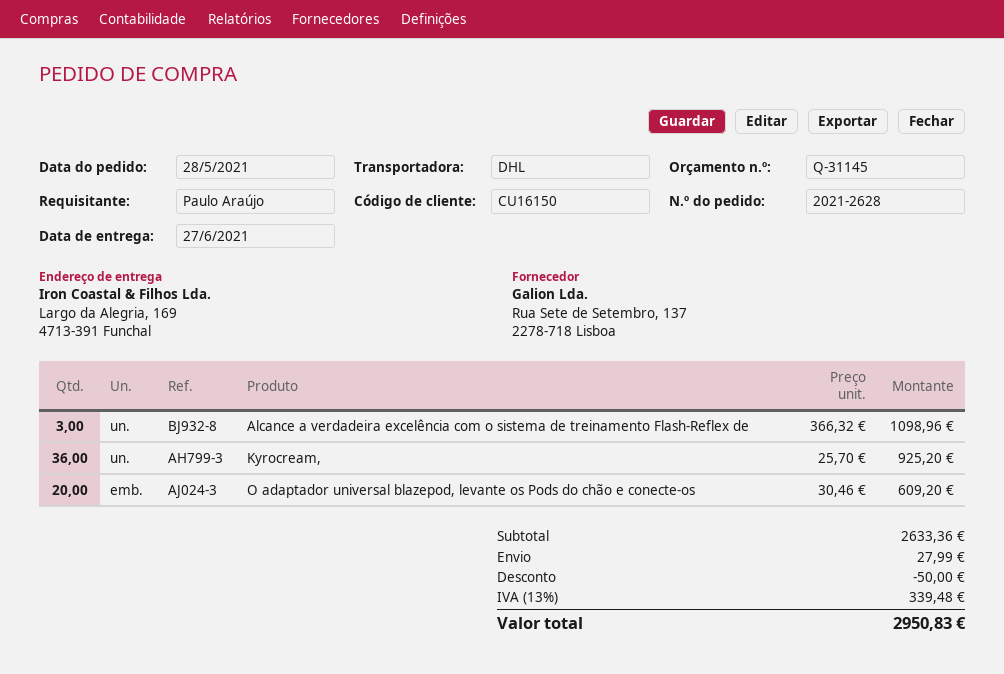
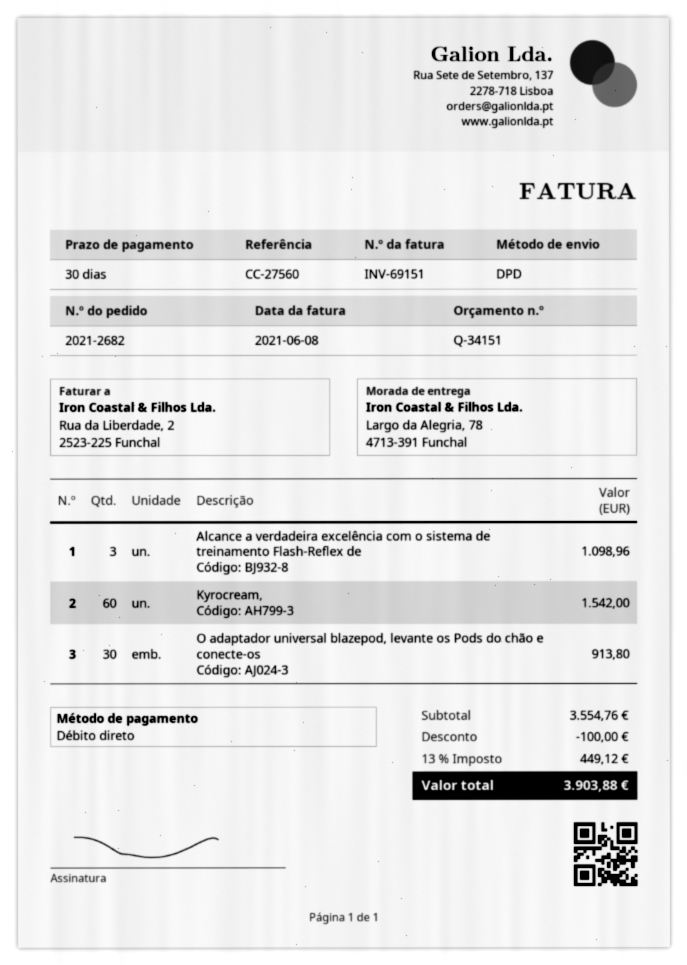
quote number: Q-31145 -> Q-34151
order number: 2021-2628 -> 2021-2682
shipping method: DHL -> DPD
ship to: Largo da Alegria, 169, 4713-391 Funchal -> Largo da Alegria, 78, 4713-391 Funchal
Kyrocream,: 36 for 925.20 -> 60 for 1542.00
O adaptador universal blazepod, levante os Pods do chão e conecte-os: 20 for 609.20 -> 30 for 913.80
subtotal: 2633.36 -> 3554.76
discount: 50.00 -> 100.00
shipping: 27.99 -> none
tax: 13% = 339.48 -> 13% = 449.12
total: 2950.83 -> 3903.88

